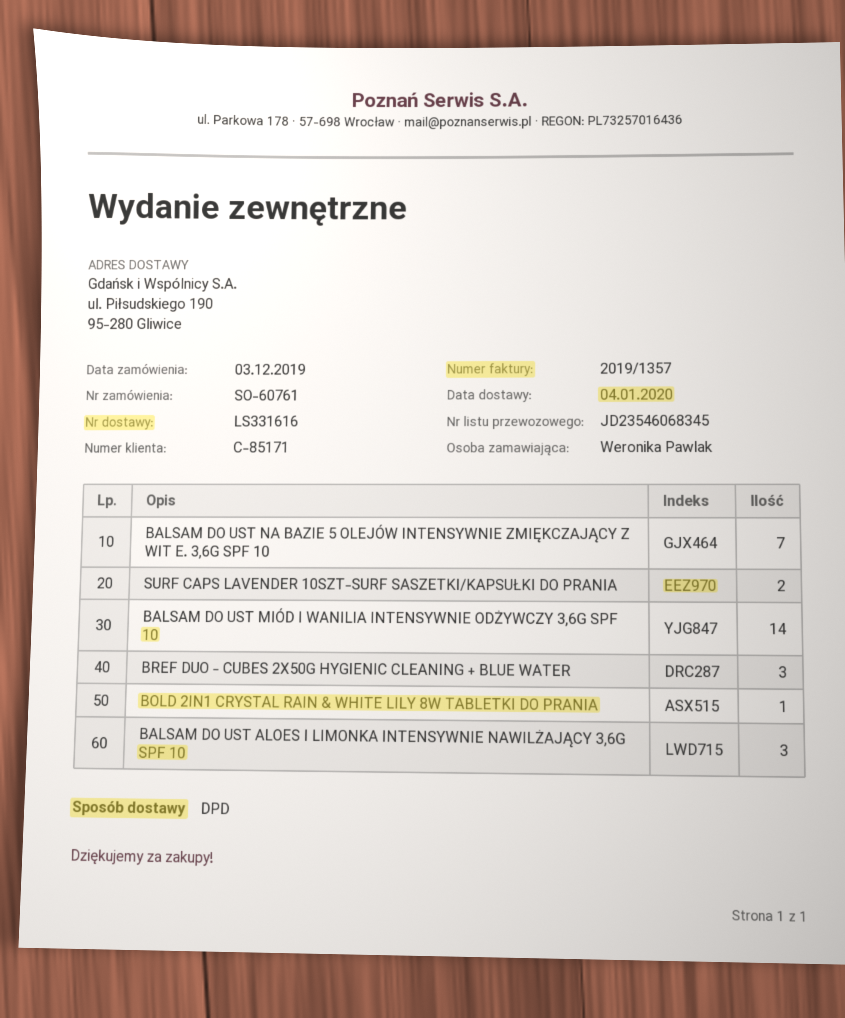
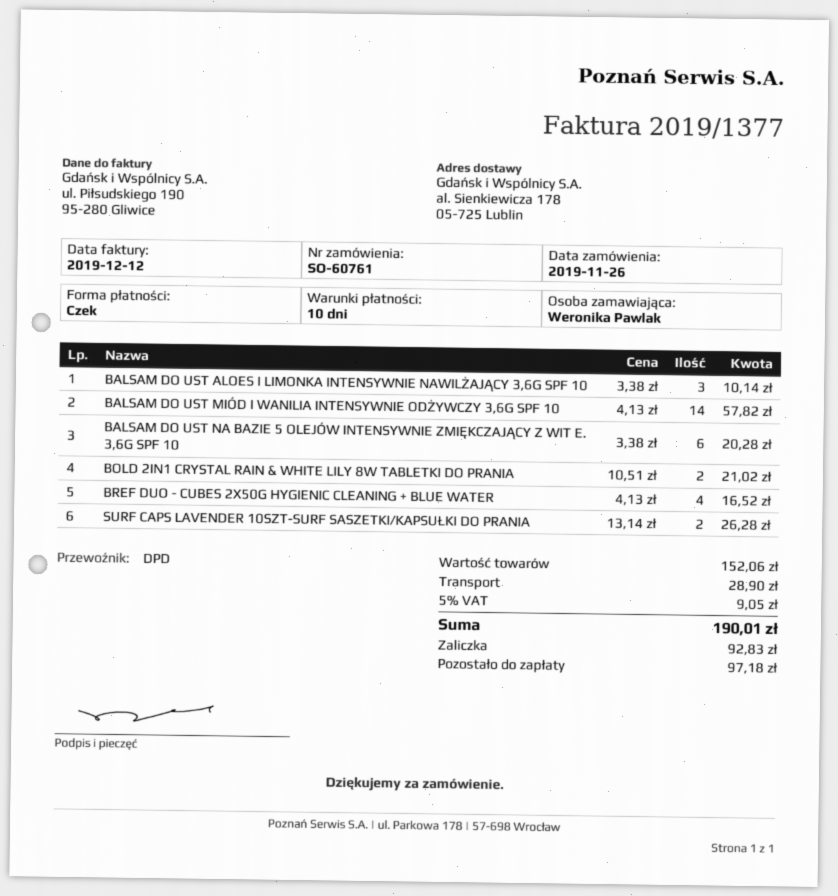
order date: 2019-12-03 -> 2019-11-26
invoice number: 2019/1357 -> 2019/1377
ship to: ul. Piłsudskiego 190, 95-280 Gliwice -> al. Sienkiewicza 178, 05-725 Lublin
BALSAM DO UST NA BAZIE 5 OLEJÓW INTENSYWNIE ZMIĘKCZAJĄCY Z WIT E. 3,6G SPF 10: 7 -> 6
BREF DUO - CUBES 2X50G HYGIENIC CLEANING + BLUE WATER: 3 -> 4
BOLD 2IN1 CRYSTAL RAIN & WHITE LILY 8W TABLETKI DO PRANIA: 1 -> 2

